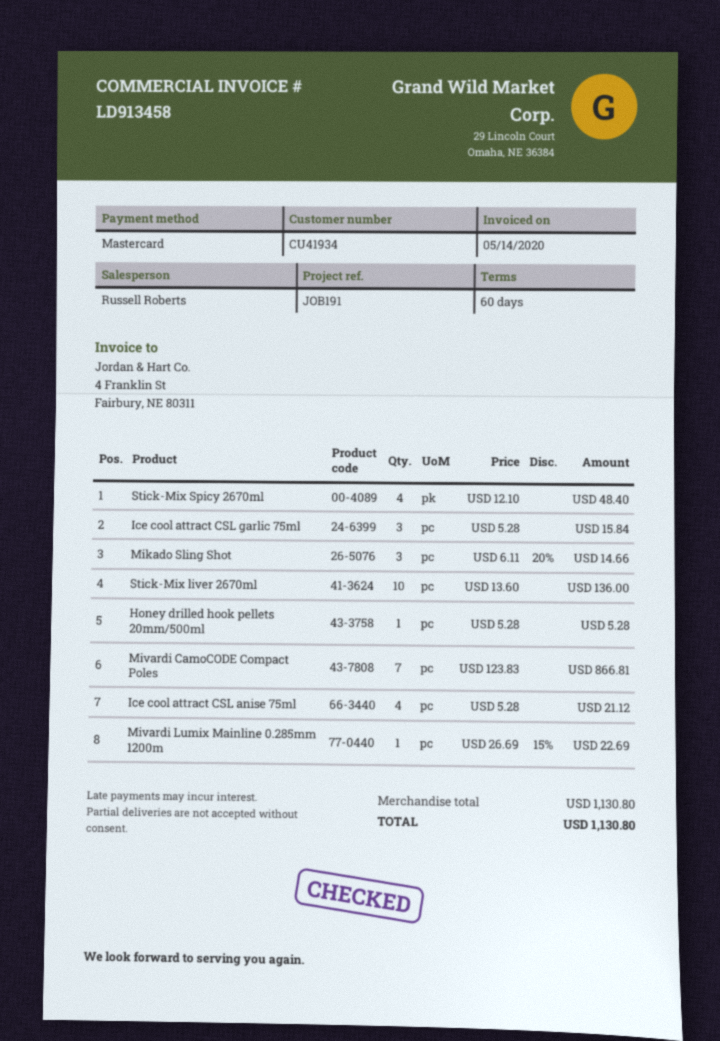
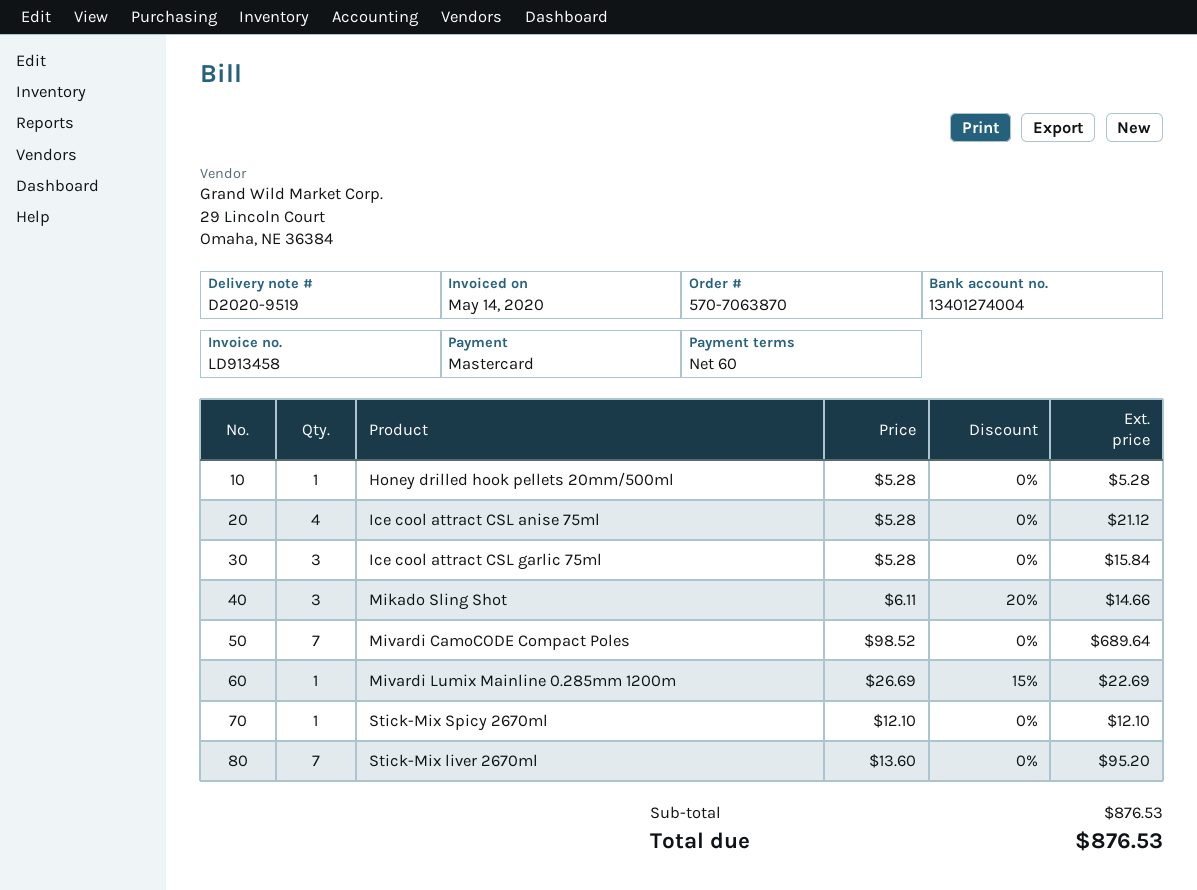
Stick-Mix Spicy 2670ml: 4 x 12.10 = 48.40 -> 1 x 12.10 = 12.10
Stick-Mix liver 2670ml: 10 x 13.60 = 136.00 -> 7 x 13.60 = 95.20
Mivardi CamoCODE Compact Poles: 7 x 123.83 = 866.81 -> 7 x 98.52 = 689.64
subtotal: 1130.80 -> 876.53
total: 1130.80 -> 876.53

